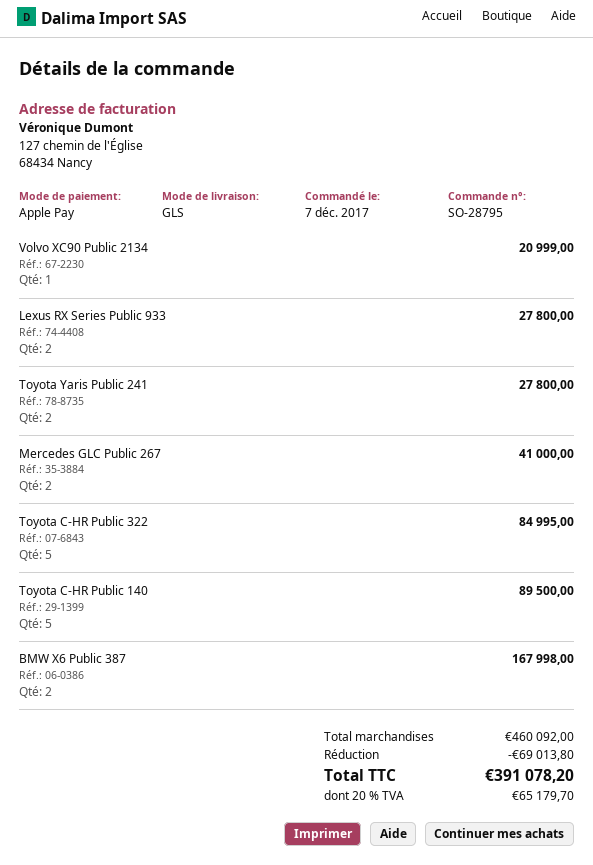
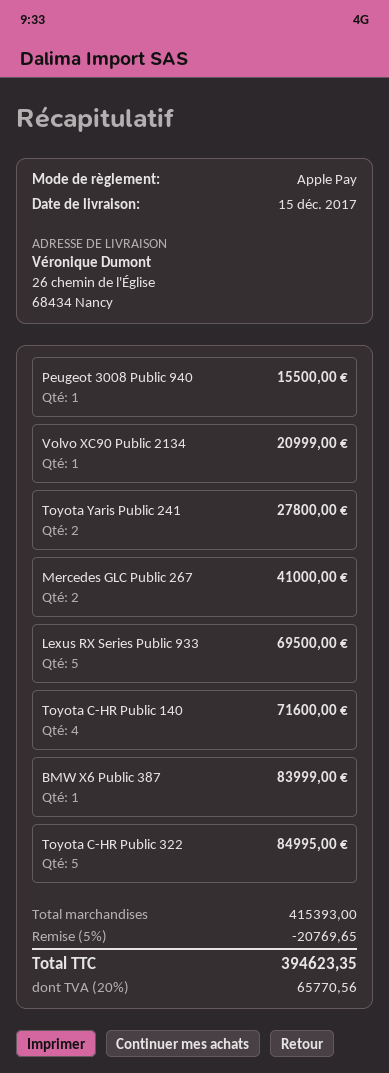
Lexus RX Series Public 933: 2 for 27800.00 -> 5 for 69500.00
Toyota C-HR Public 140: 5 for 89500.00 -> 4 for 71600.00
BMW X6 Public 387: 2 for 167998.00 -> 1 for 83999.00
Peugeot 3008 Public 940: none -> 1 for 15500.00
subtotal: 460092.00 -> 415393.00
discount: 69013.80 -> 20769.65
tax: 20% = 65179.70 -> 20% = 65770.56
total: 391078.20 -> 394623.35

